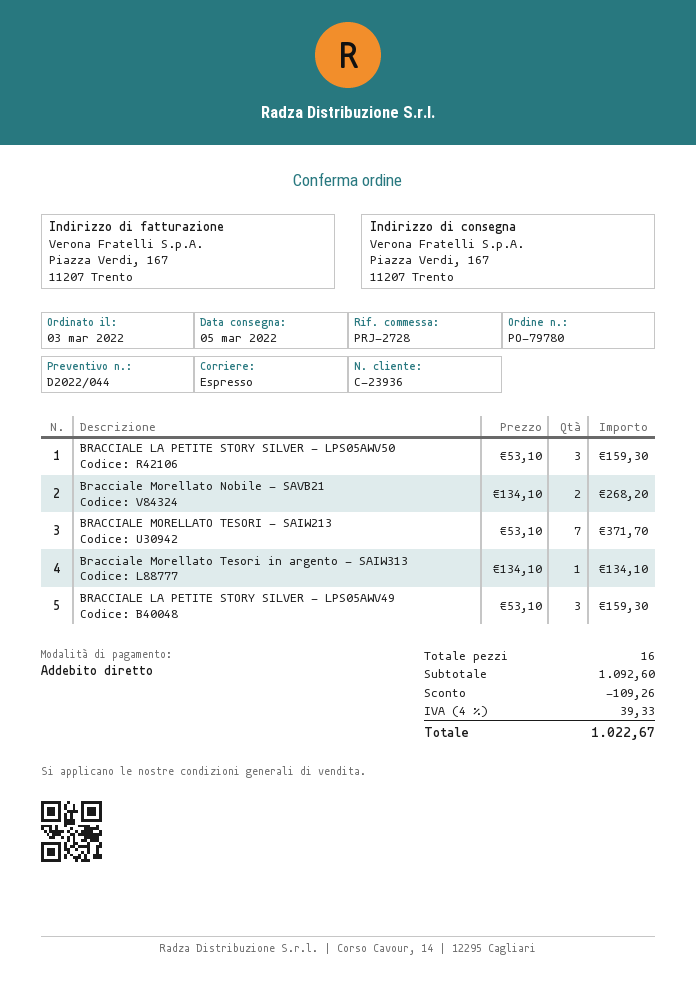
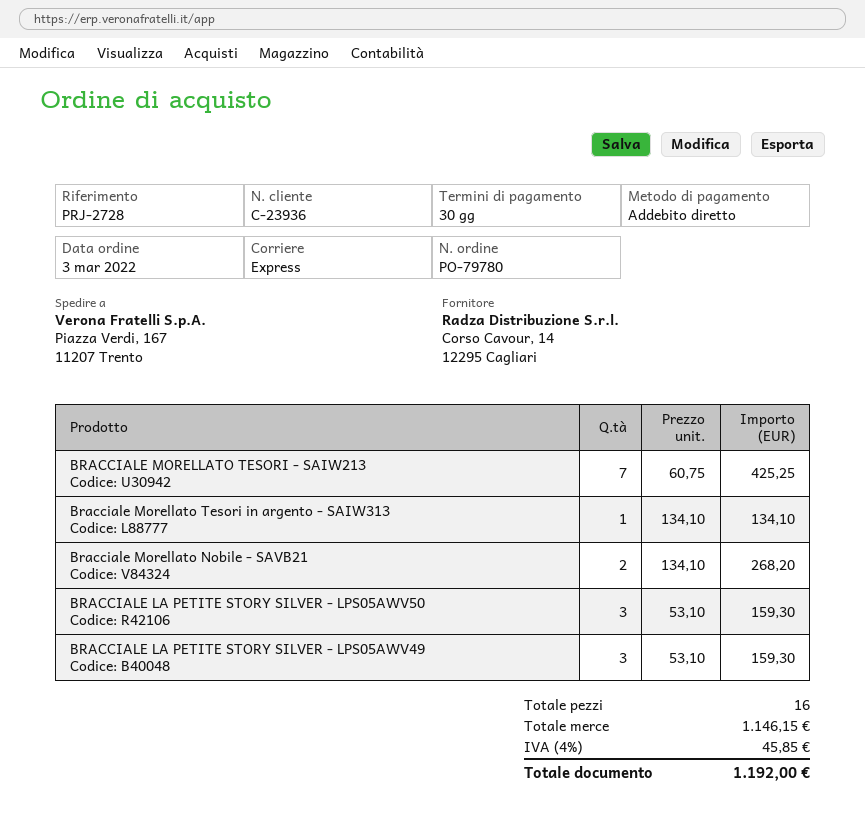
BRACCIALE MORELLATO TESORI - SAIW213: 7 x 53.10 = 371.70 -> 7 x 60.75 = 425.25
subtotal: 1092.60 -> 1146.15
discount: 109.26 -> none
tax: 4% = 39.33 -> 4% = 45.85
total: 1022.67 -> 1192.00

